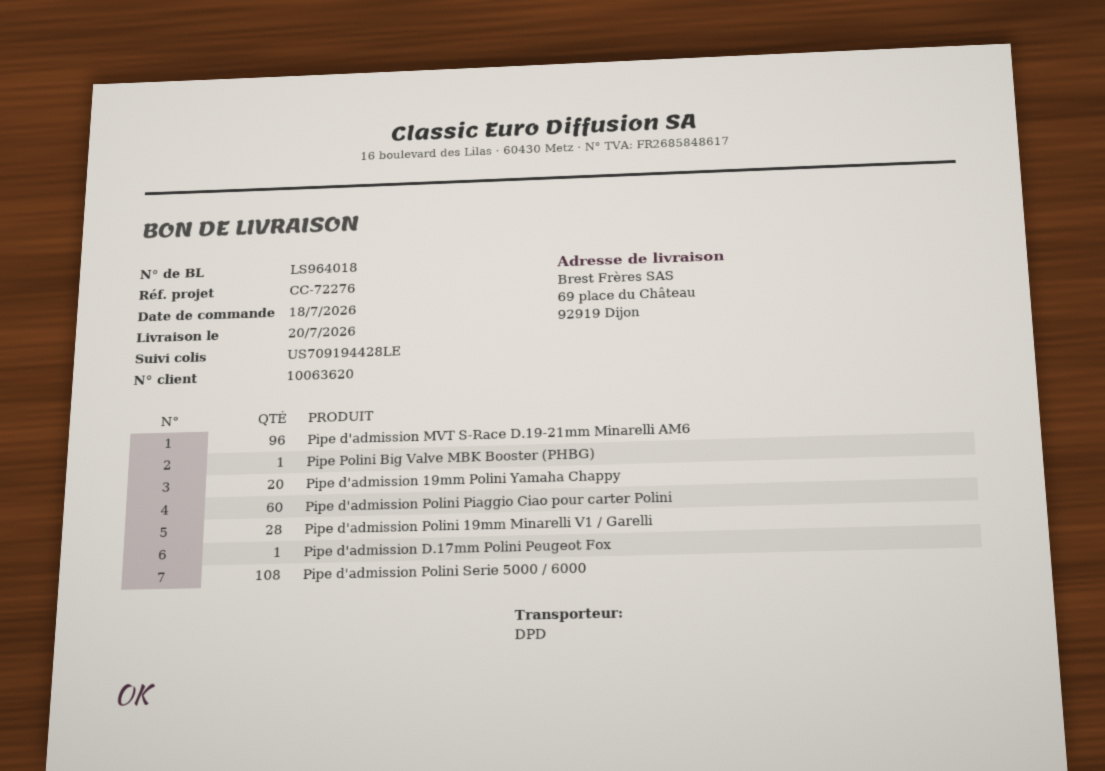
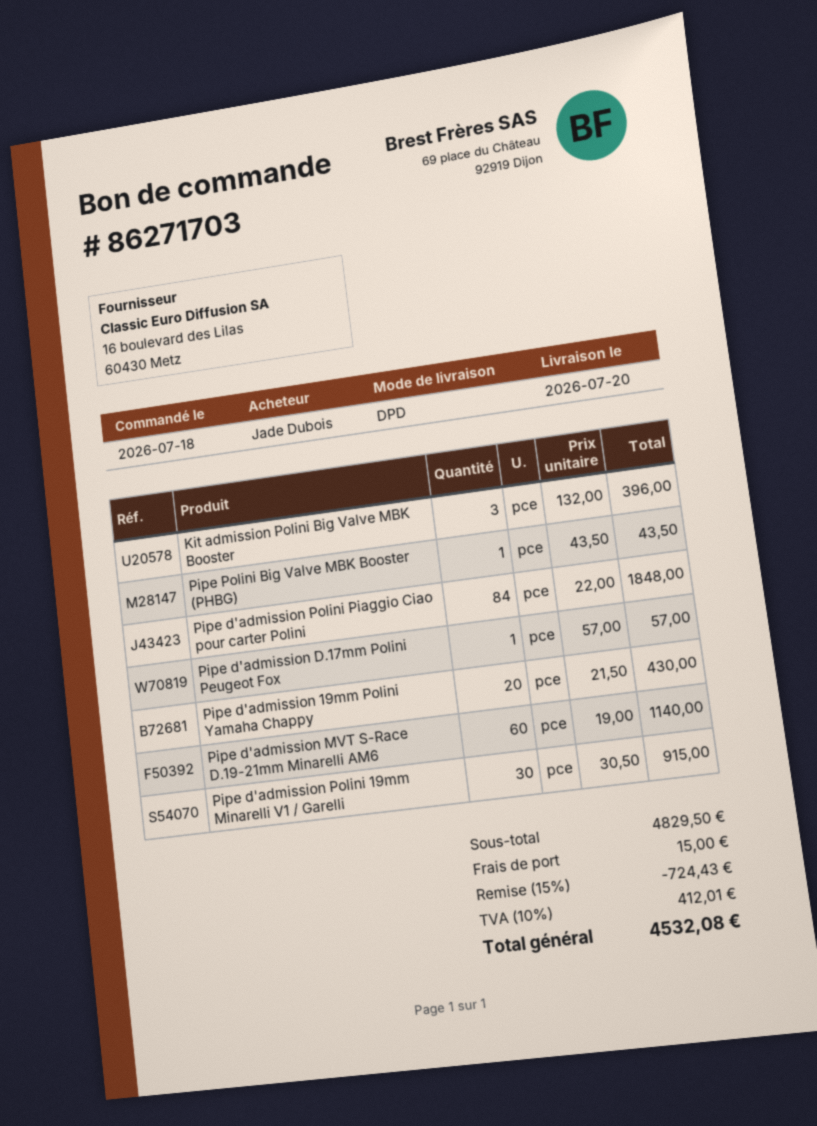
Pipe d'admission MVT S-Race D.19-21mm Minarelli AM6: 96 -> 60
Pipe d'admission Polini Piaggio Ciao pour carter Polini: 60 -> 84
Pipe d'admission Polini 19mm Minarelli V1 / Garelli: 28 -> 30
Pipe d'admission Polini Serie 5000 / 6000: 108 -> none
Kit admission Polini Big Valve MBK Booster: none -> 3

